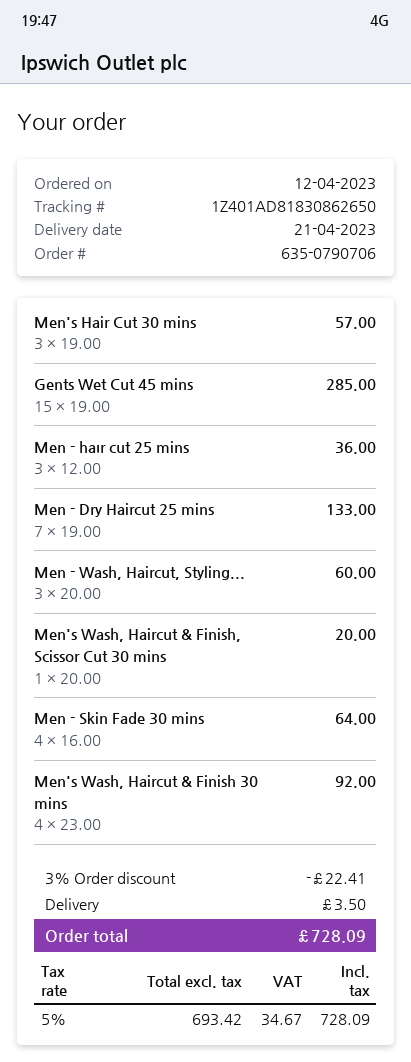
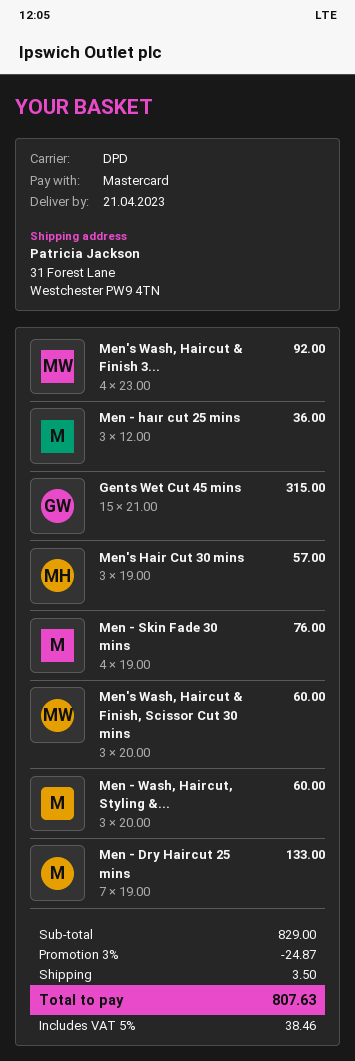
Gents Wet Cut 45 mins: 15 x 19.00 = 285.00 -> 15 x 21.00 = 315.00
Men's Wash, Haircut & Finish, Scissor Cut 30 mins: 1 x 20.00 = 20.00 -> 3 x 20.00 = 60.00
Men - Skin Fade 30 mins: 4 x 16.00 = 64.00 -> 4 x 19.00 = 76.00
discount: 3% = 22.41 -> 3% = 24.87
tax: 5% = 34.67 -> 5% = 38.46
total: 728.09 -> 807.63

